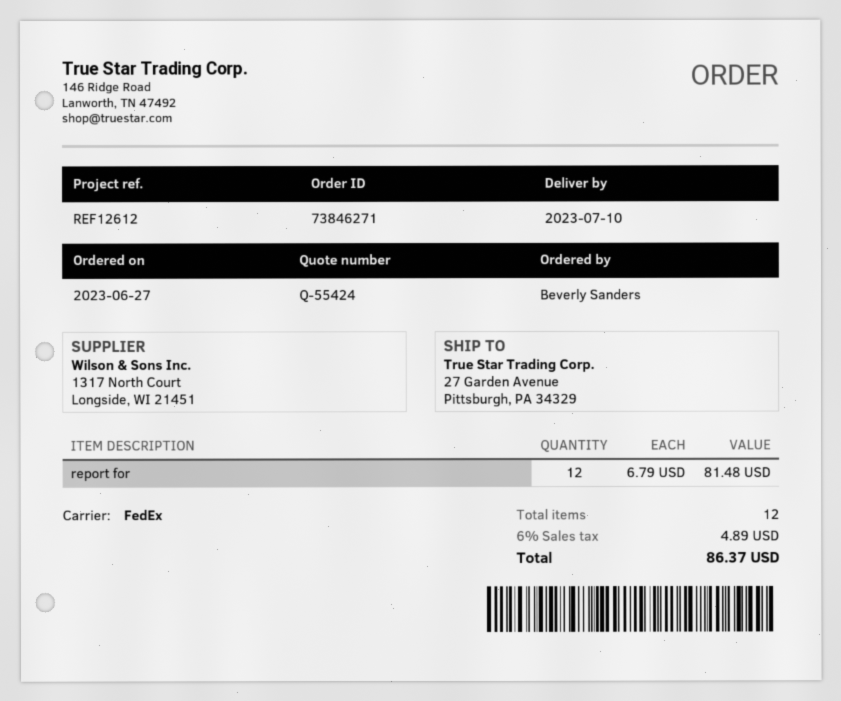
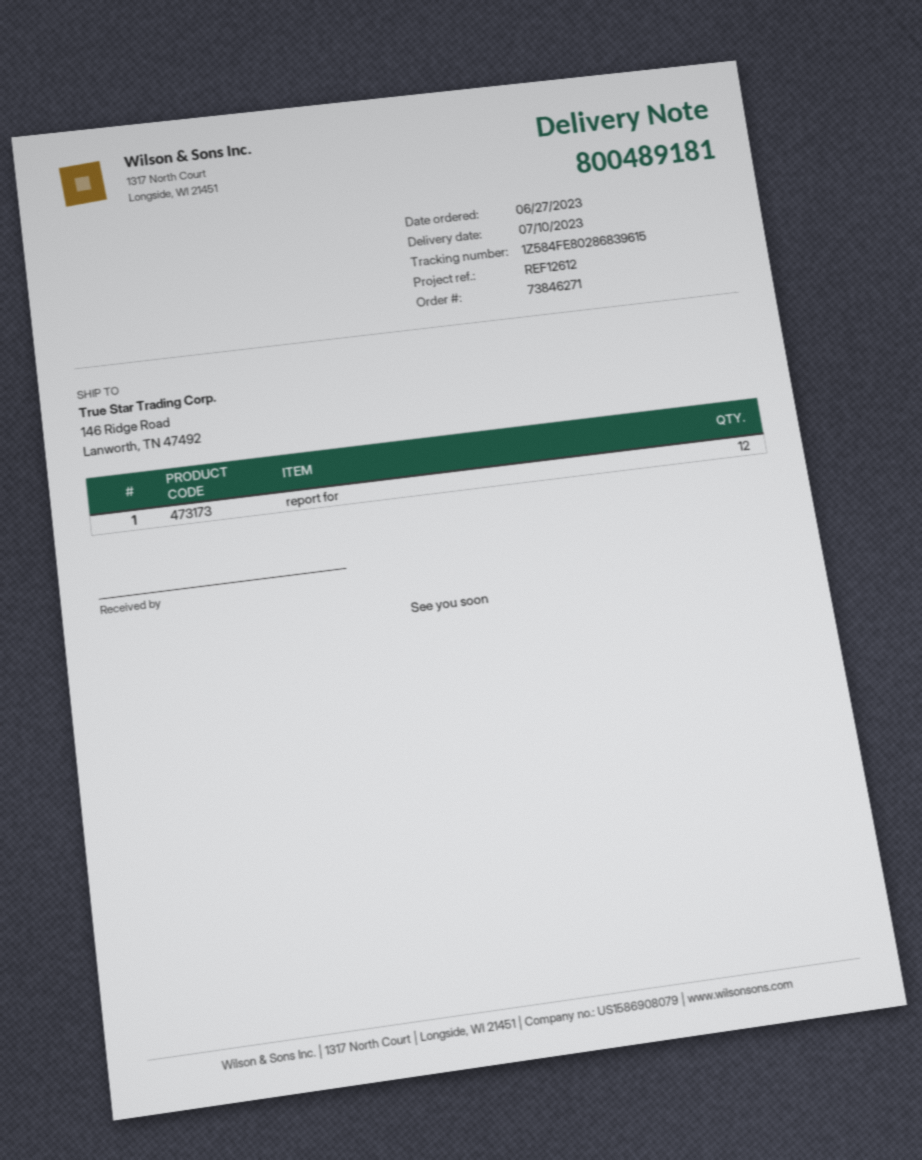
ship to: 27 Garden Avenue, Pittsburgh, PA 34329 -> 146 Ridge Road, Lanworth, TN 47492

